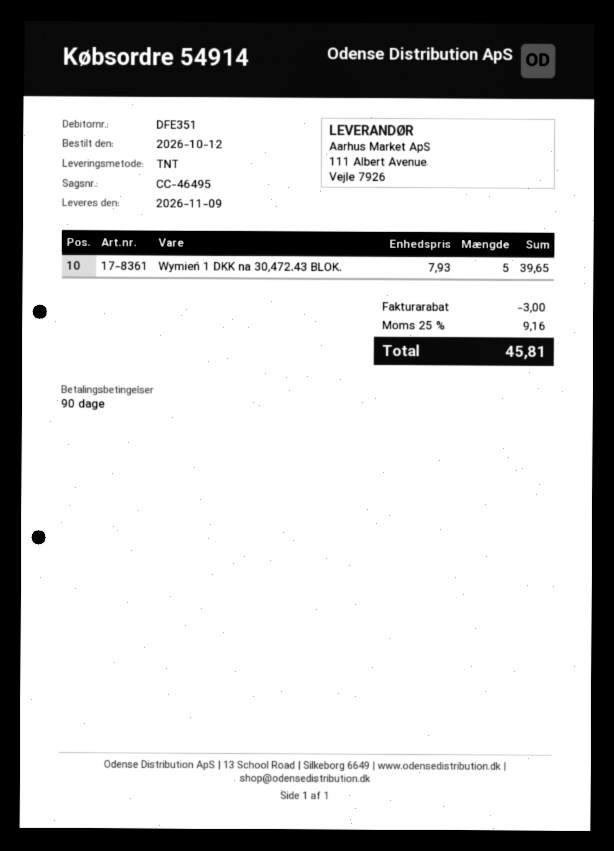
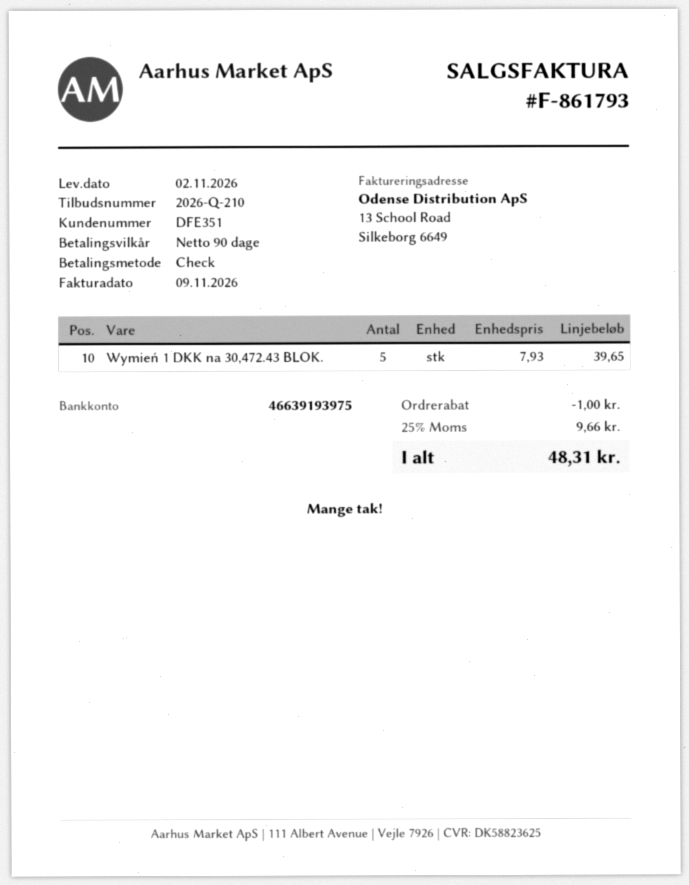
delivery date: 2026-11-09 -> 2026-11-02
discount: 3.00 -> 1.00
tax: 25% = 9.16 -> 25% = 9.66
total: 45.81 -> 48.31

